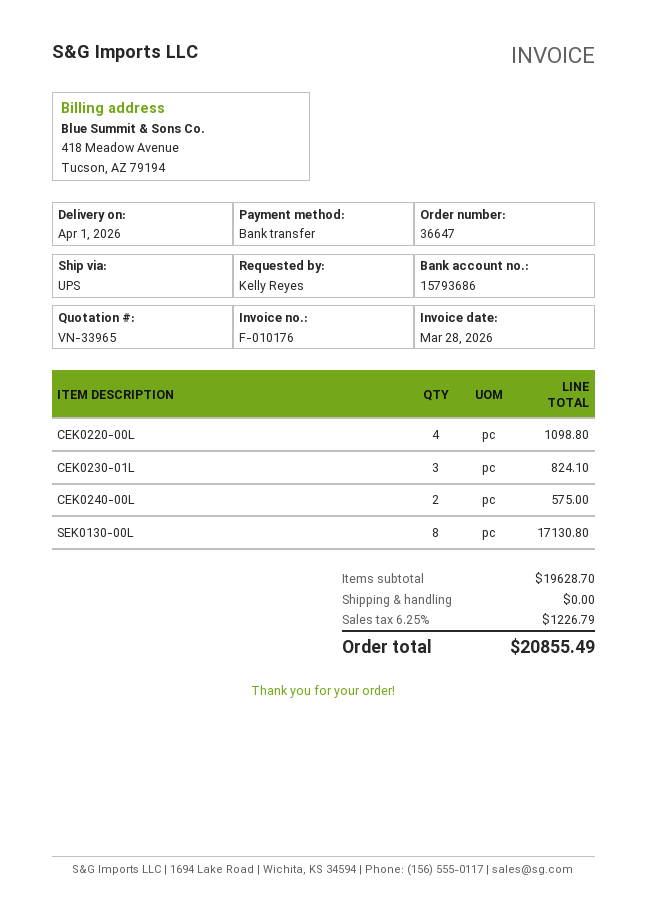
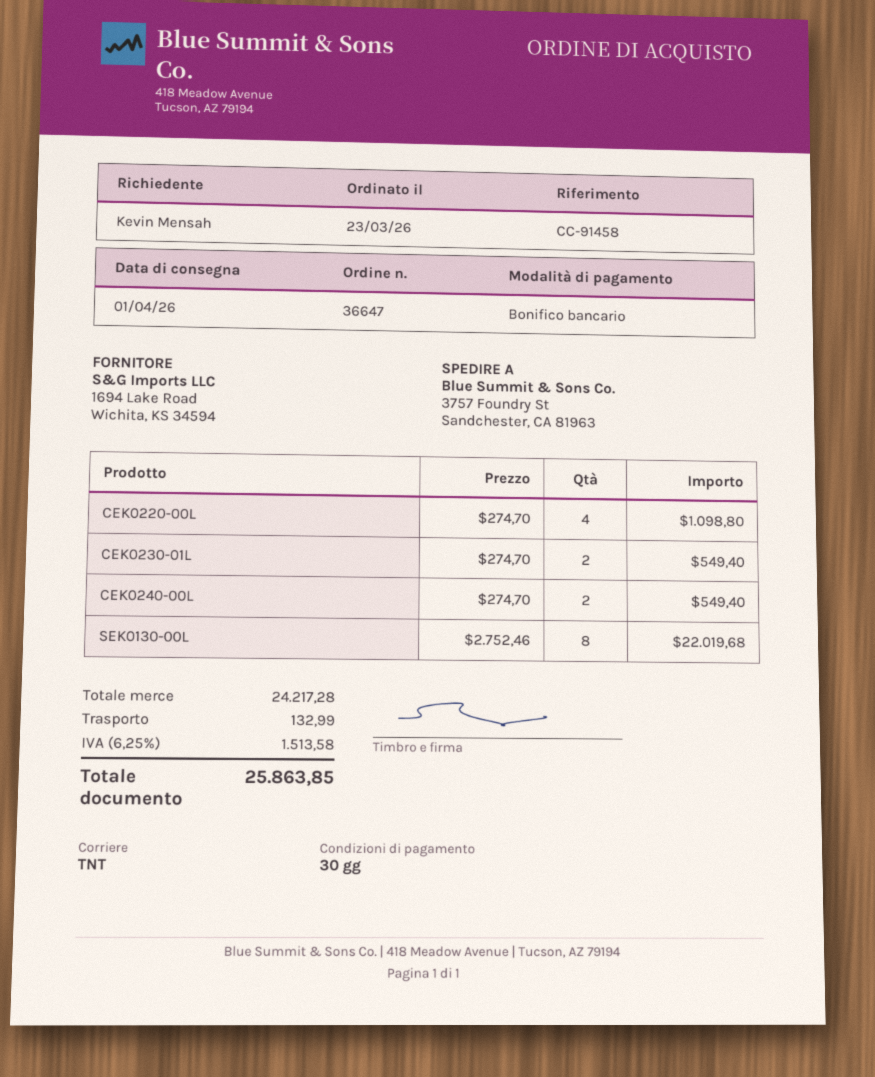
ordered by: Kelly Reyes -> Kevin Mensah
shipping method: UPS -> TNT
CEK0230-01L: 3 for 824.10 -> 2 for 549.40
CEK0240-00L: 2 for 575.00 -> 2 for 549.40
SEK0130-00L: 8 for 17130.80 -> 8 for 22019.68
subtotal: 19628.70 -> 24217.28
shipping: 0.00 -> 132.99
tax: 6.25% = 1226.79 -> 6.25% = 1513.58
total: 20855.49 -> 25863.85

